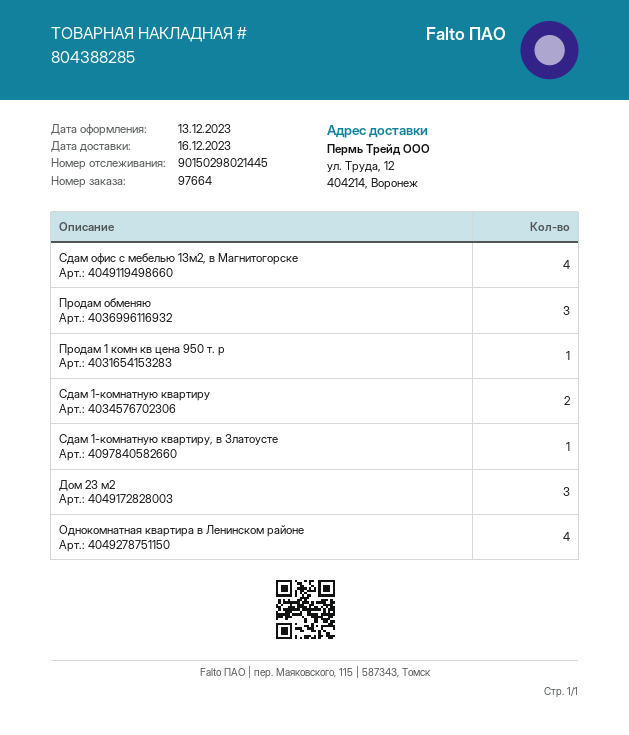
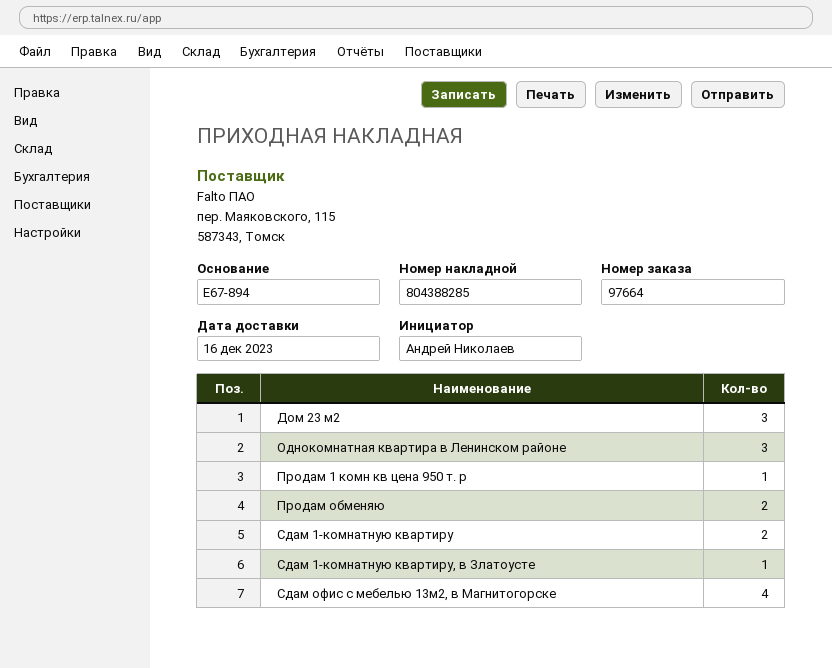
Продам обменяю: 3 -> 2
Однокомнатная квартира в Ленинском районе: 4 -> 3

